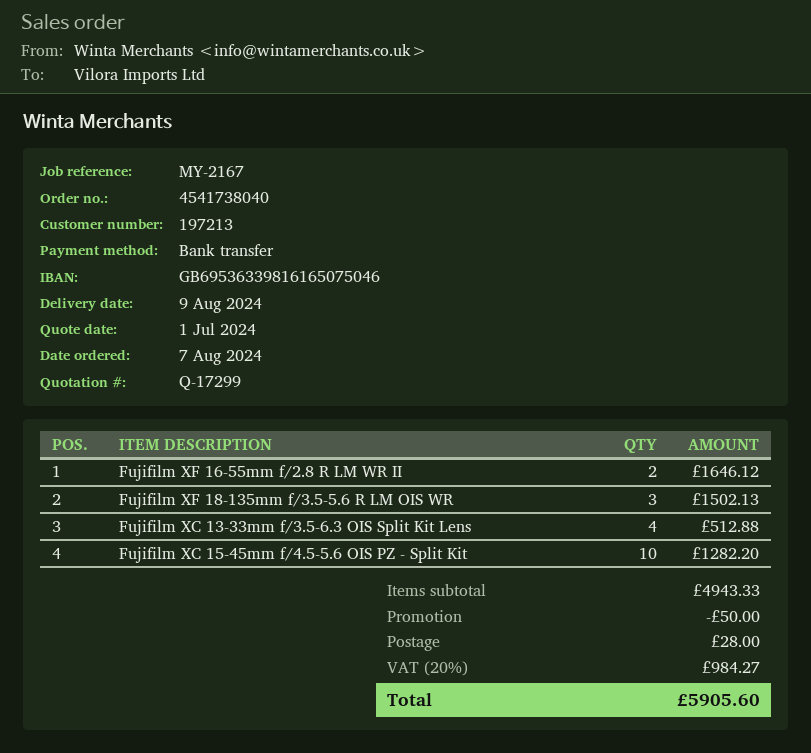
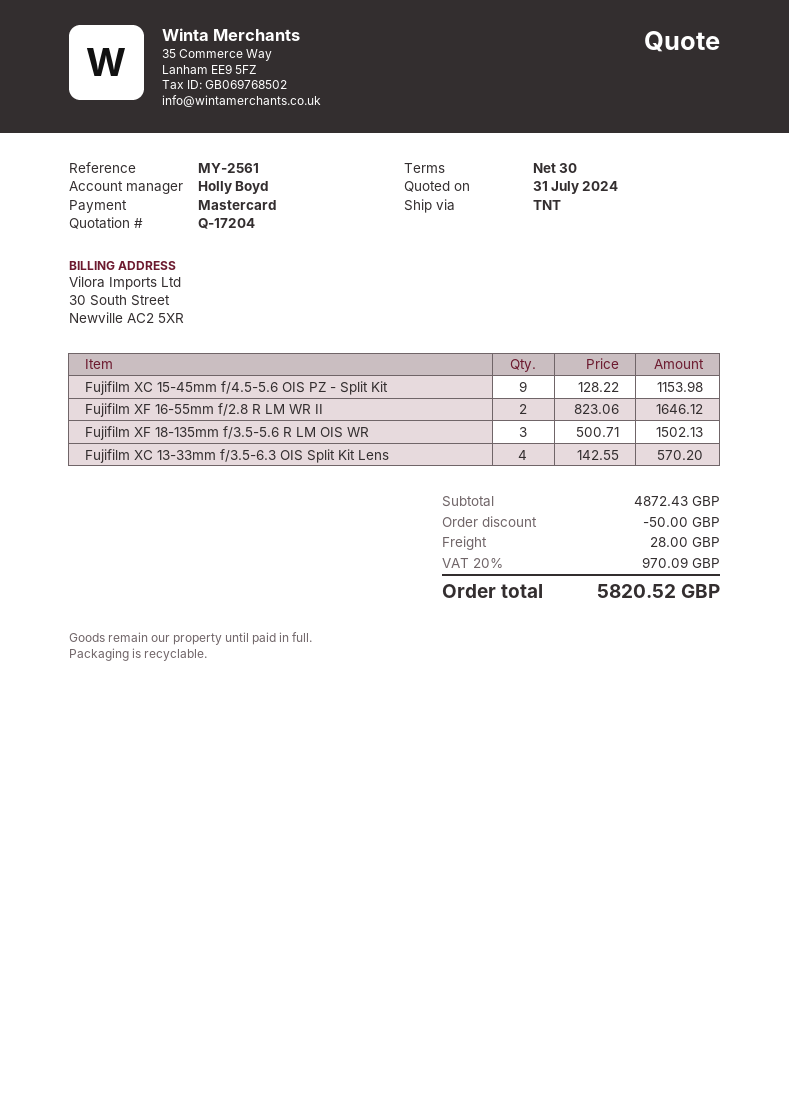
quote number: Q-17299 -> Q-17204
quote date: 2024-07-01 -> 2024-07-31
reference: MY-2167 -> MY-2561
payment method: bank transfer -> Mastercard
Fujifilm XC 13-33mm f/3.5-6.3 OIS Split Kit Lens: 4 for 512.88 -> 4 for 570.20
Fujifilm XC 15-45mm f/4.5-5.6 OIS PZ - Split Kit: 10 for 1282.20 -> 9 for 1153.98
subtotal: 4943.33 -> 4872.43
tax: 20% = 984.27 -> 20% = 970.09
total: 5905.60 -> 5820.52

